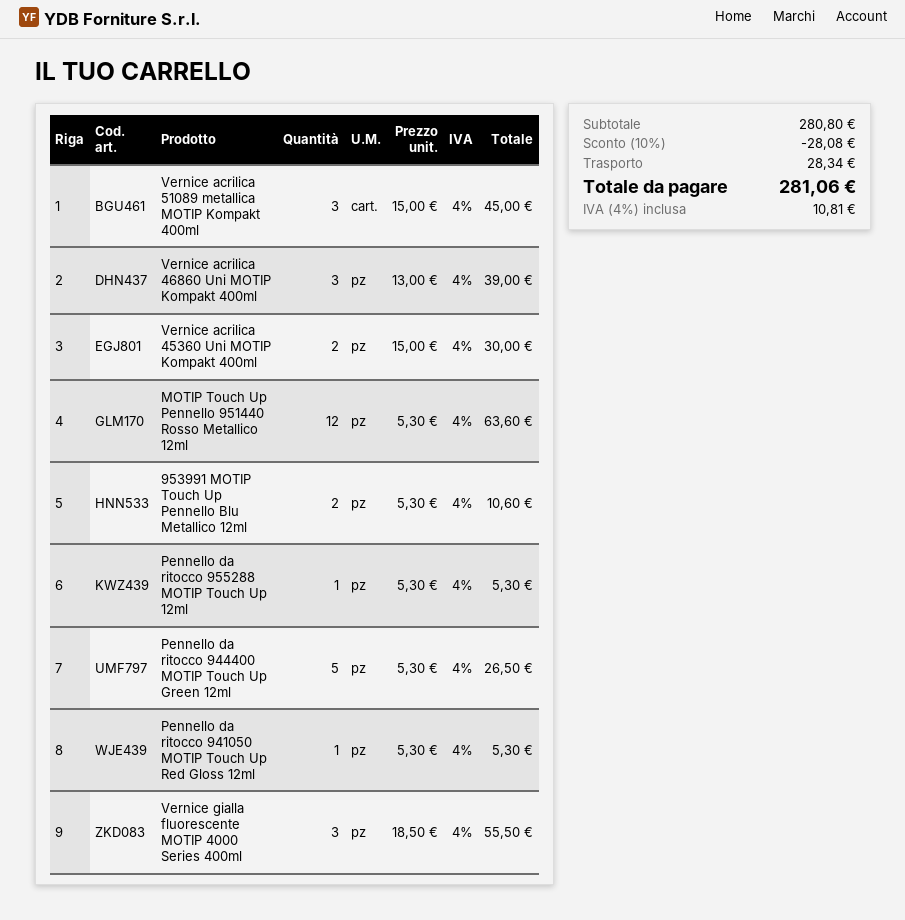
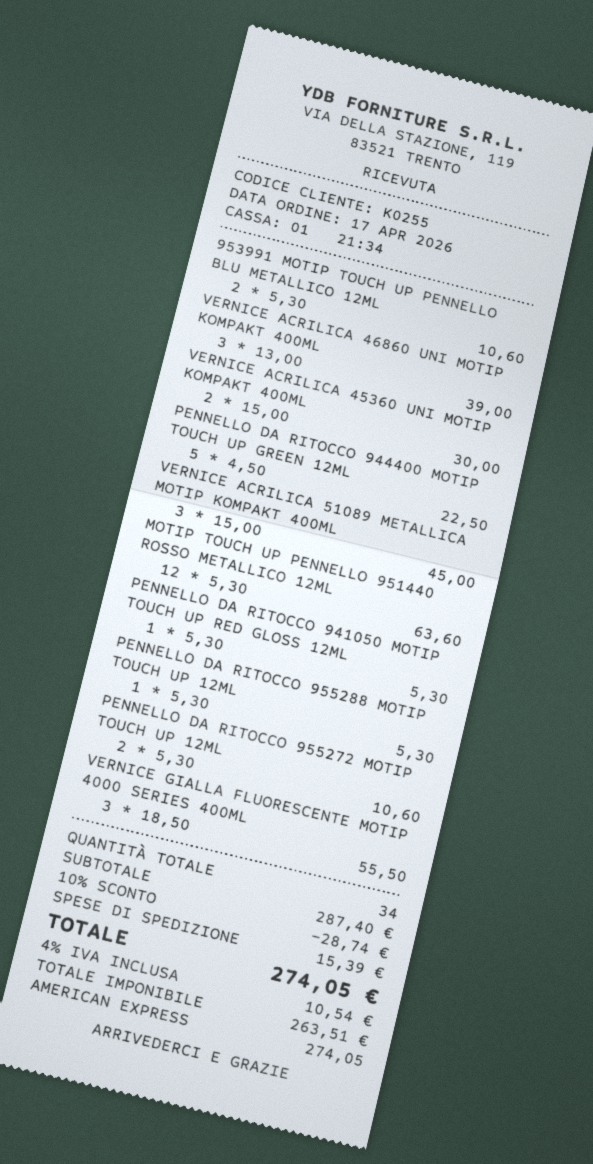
Pennello da ritocco 944400 MOTIP Touch Up Green 12ml: 5 x 5.30 = 26.50 -> 5 x 4.50 = 22.50
PENNELLO DA RITOCCO 955272 MOTIP TOUCH UP 12ML: none -> 2 x 5.30 = 10.60
subtotal: 280.80 -> 287.40
discount: 10% = 28.08 -> 10% = 28.74
shipping: 28.34 -> 15.39
tax: 4% = 10.81 -> 4% = 10.54
total: 281.06 -> 274.05

